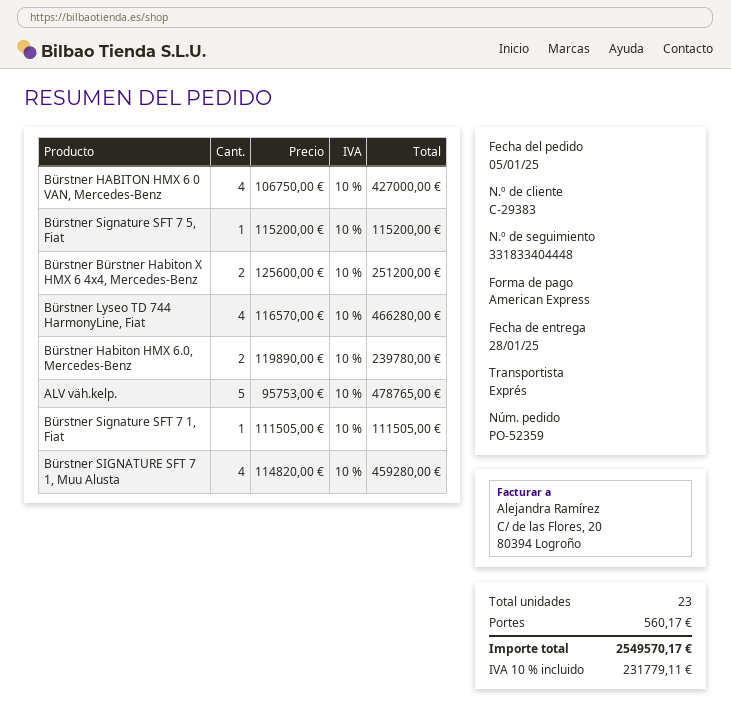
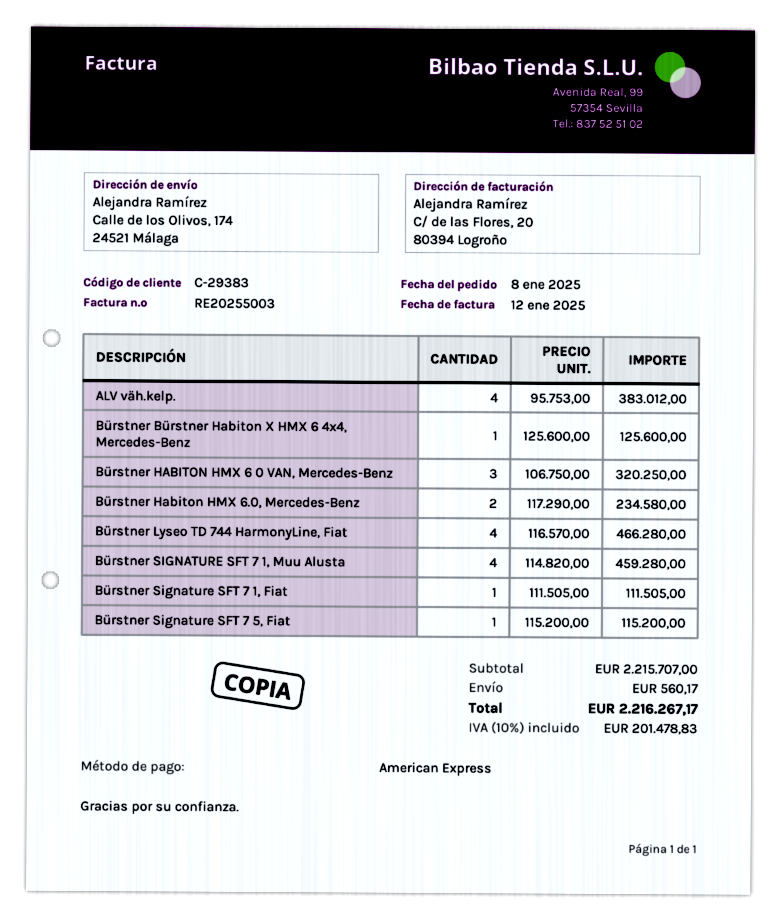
order date: 2025-01-05 -> 2025-01-08
Bürstner HABITON HMX 6 0 VAN, Mercedes-Benz: 4 x 106750.00 = 427000.00 -> 3 x 106750.00 = 320250.00
Bürstner Bürstner Habiton X HMX 6 4x4, Mercedes-Benz: 2 x 125600.00 = 251200.00 -> 1 x 125600.00 = 125600.00
Bürstner Habiton HMX 6.0, Mercedes-Benz: 2 x 119890.00 = 239780.00 -> 2 x 117290.00 = 234580.00
ALV väh.kelp.: 5 x 95753.00 = 478765.00 -> 4 x 95753.00 = 383012.00
tax: 10% = 231779.11 -> 10% = 201478.83
total: 2549570.17 -> 2216267.17

